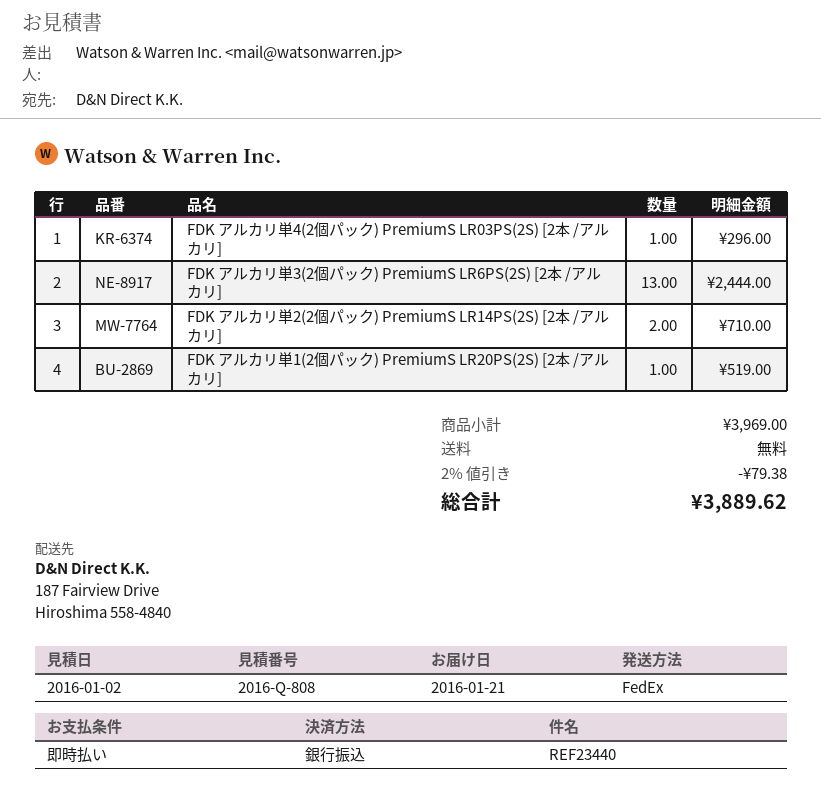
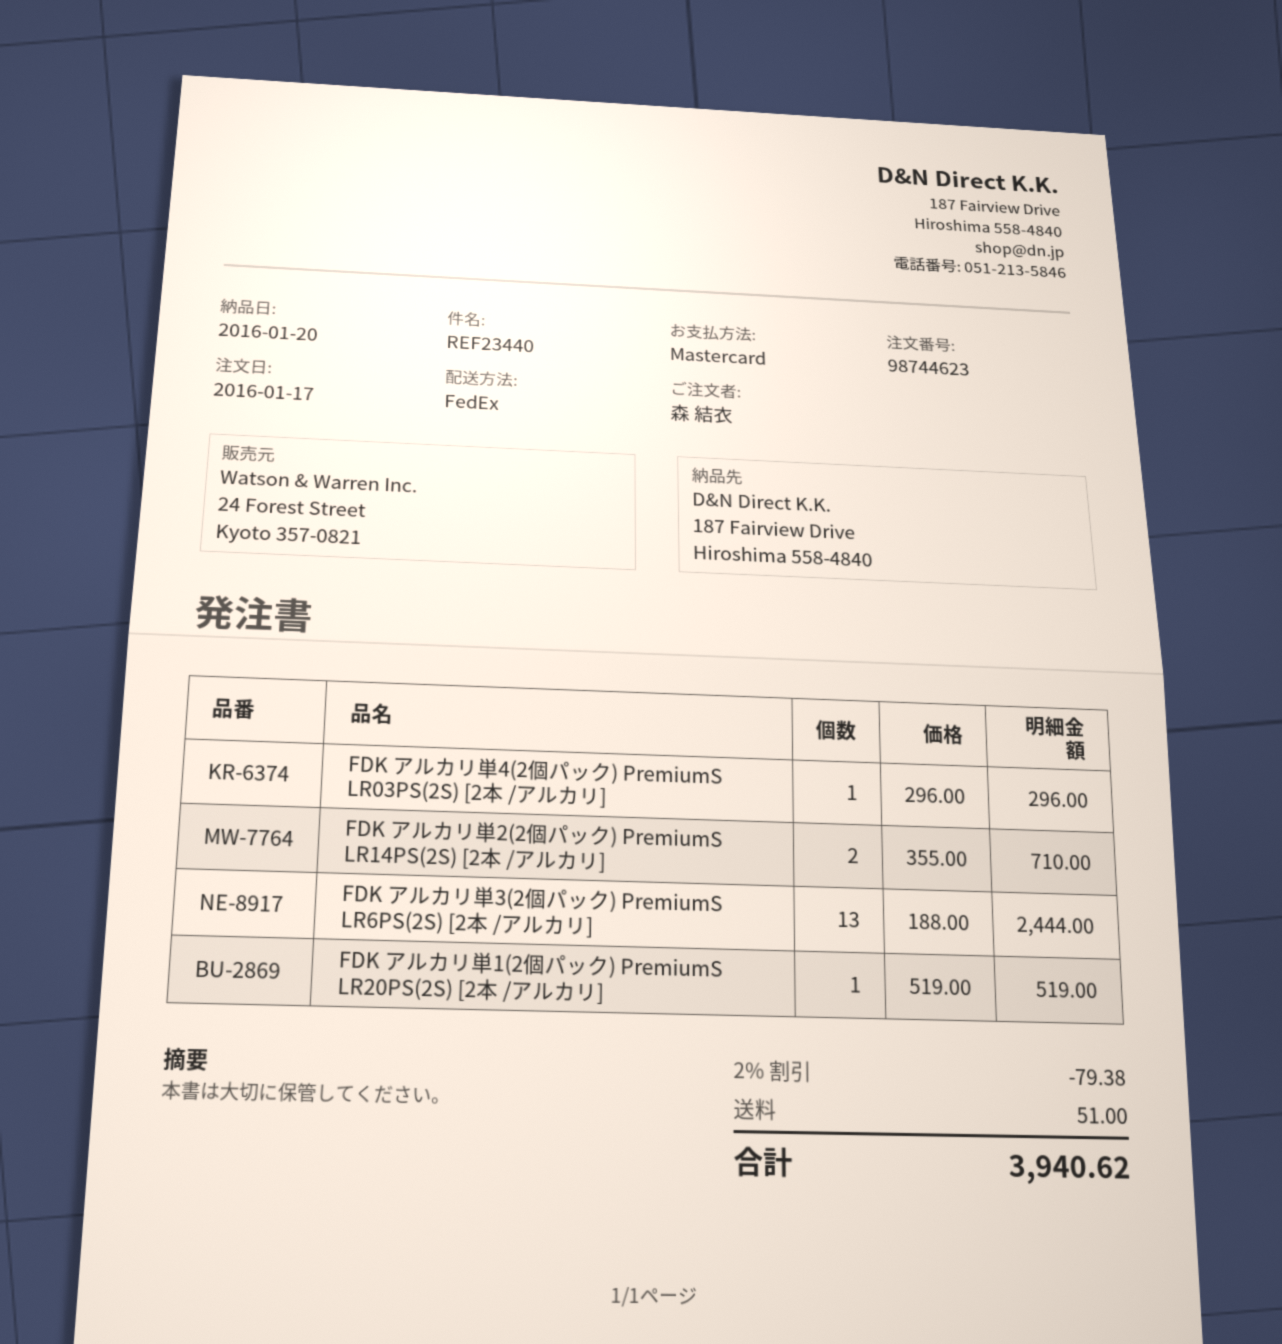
delivery date: 2016-01-21 -> 2016-01-20
payment method: bank transfer -> Mastercard
shipping: 0.00 -> 51.00
total: 3889.62 -> 3940.62

